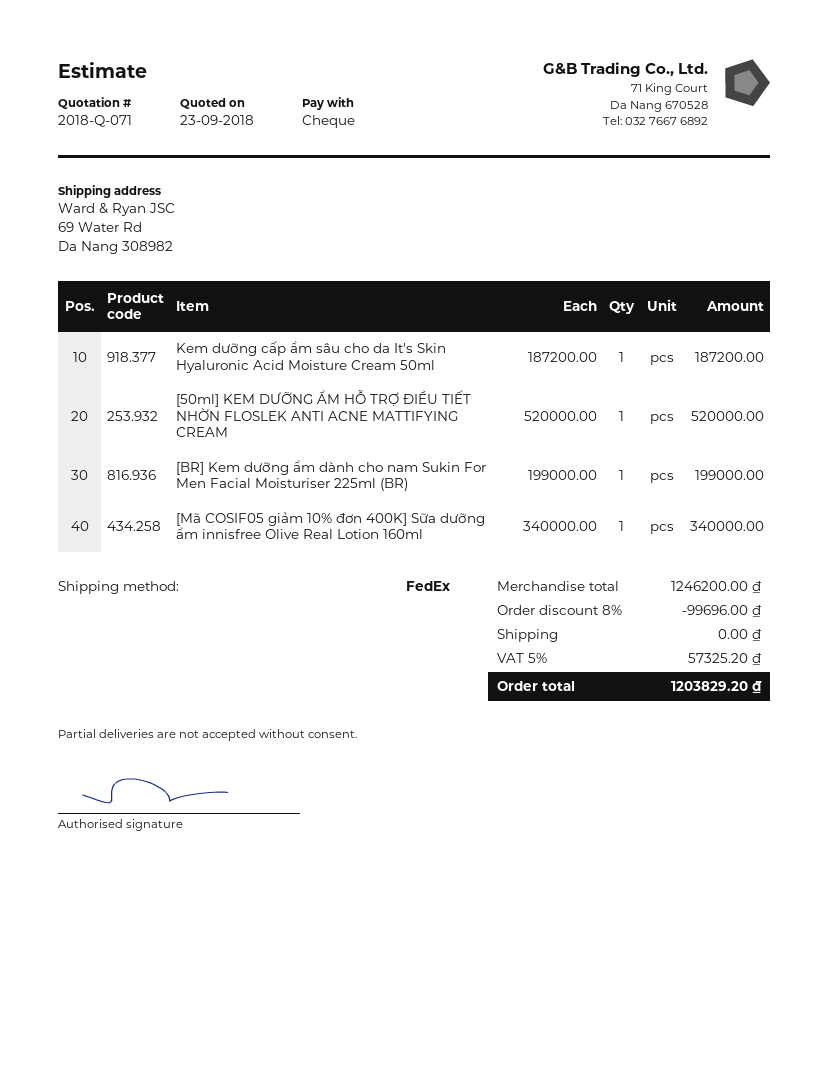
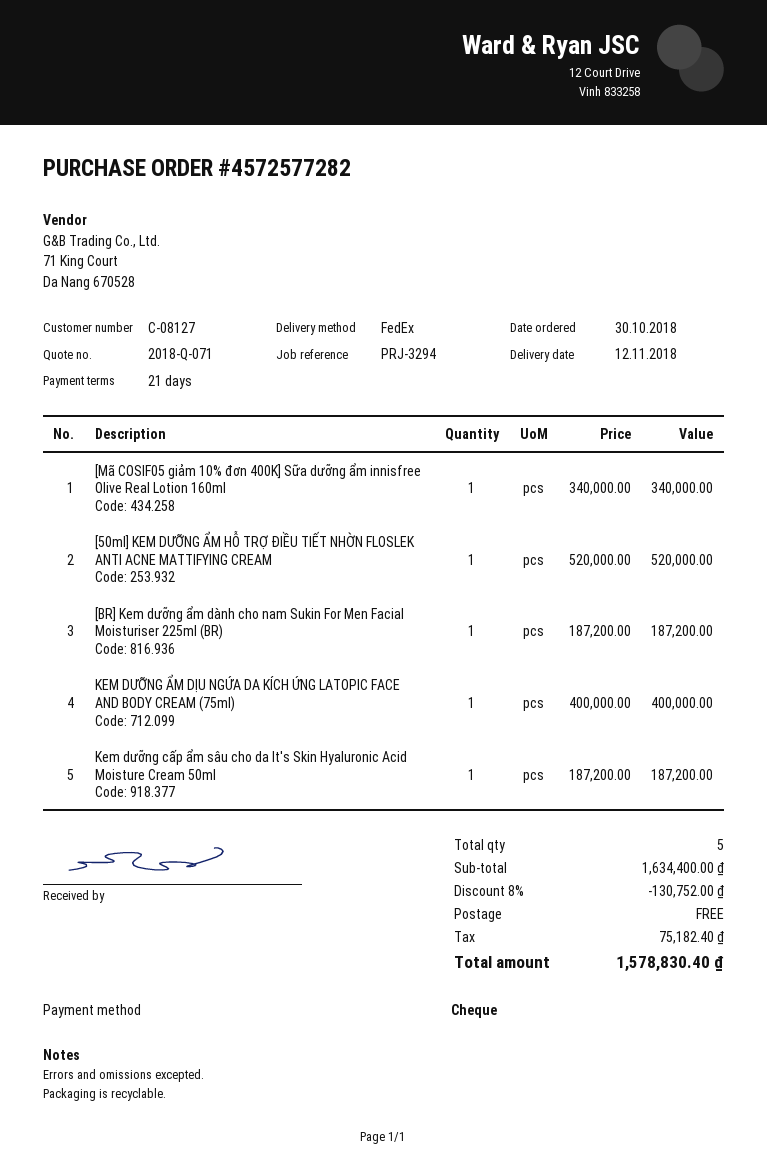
[BR] Kem dưỡng ẩm dành cho nam Sukin For Men Facial Moisturiser 225ml (BR): 1 x 199000.00 = 199000.00 -> 1 x 187200.00 = 187200.00
KEM DƯỠNG ẨM DỊU NGỨA DA KÍCH ỨNG LATOPIC FACE AND BODY CREAM (75ml): none -> 1 x 400000.00 = 400000.00
subtotal: 1246200.00 -> 1634400.00
discount: 8% = 99696.00 -> 8% = 130752.00
tax: 57325.20 -> 75182.40
total: 1203829.20 -> 1578830.40

